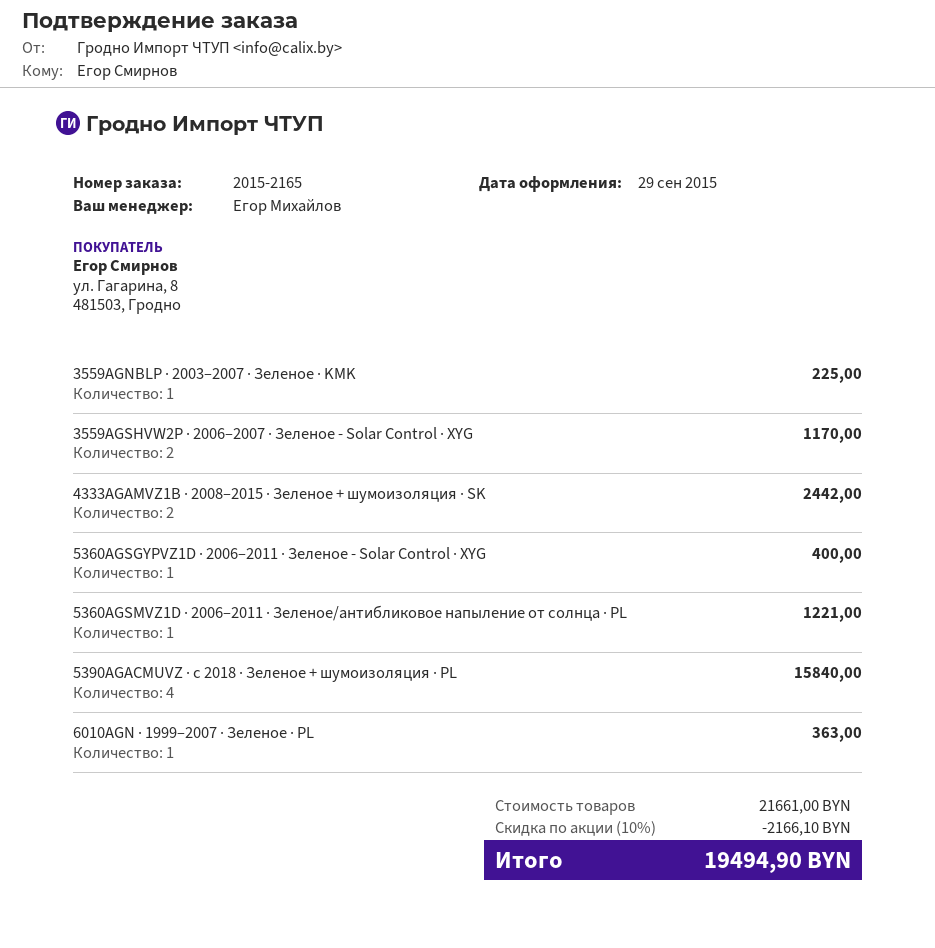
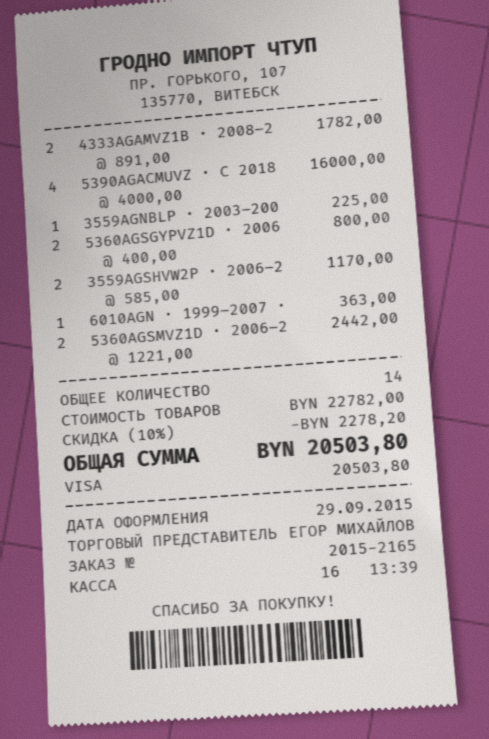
4333AGAMVZ1B · 2008–2015 · Зеленое + шумоизоляция · SK: 2 for 2442.00 -> 2 for 1782.00
5360AGSGYPVZ1D · 2006–2011 · Зеленое - Solar Control · XYG: 1 for 400.00 -> 2 for 800.00
5360AGSMVZ1D · 2006–2011 · Зеленое/антибликовое напыление от солнца · PL: 1 for 1221.00 -> 2 for 2442.00
5390AGACMUVZ · с 2018 · Зеленое + шумоизоляция · PL: 4 for 15840.00 -> 4 for 16000.00
subtotal: 21661.00 -> 22782.00
discount: 10% = 2166.10 -> 10% = 2278.20
total: 19494.90 -> 20503.80

